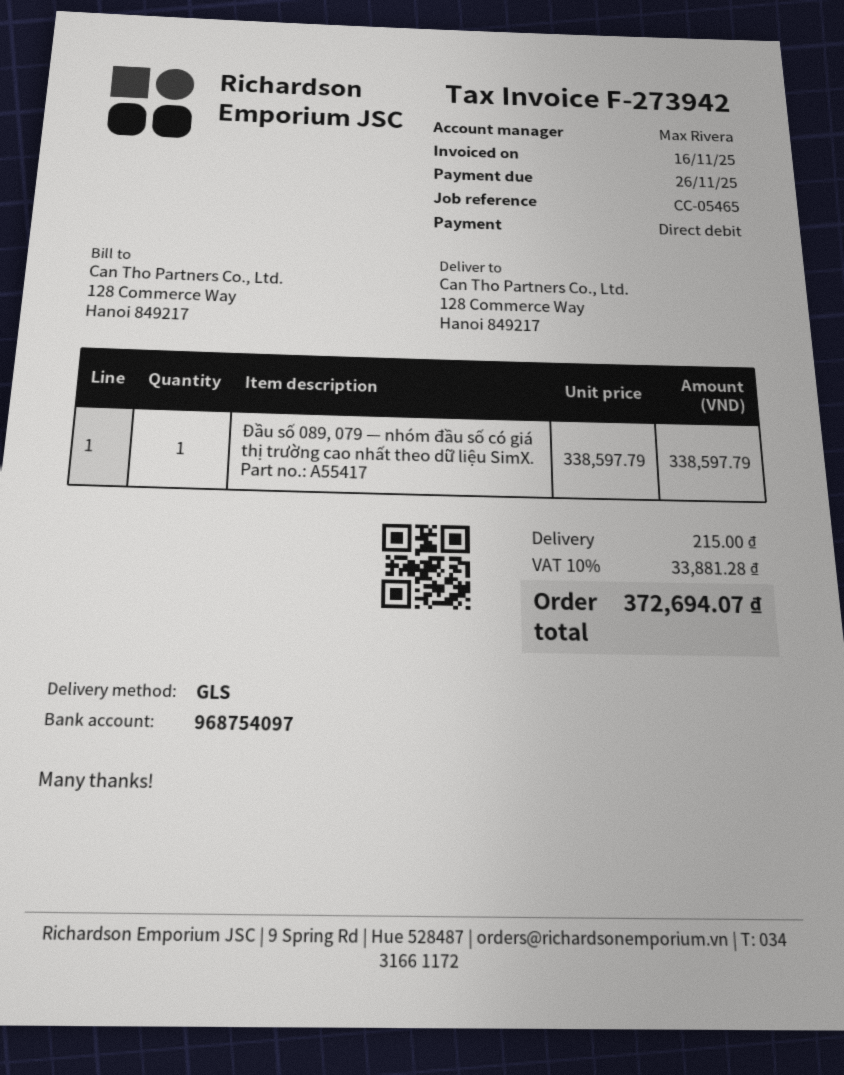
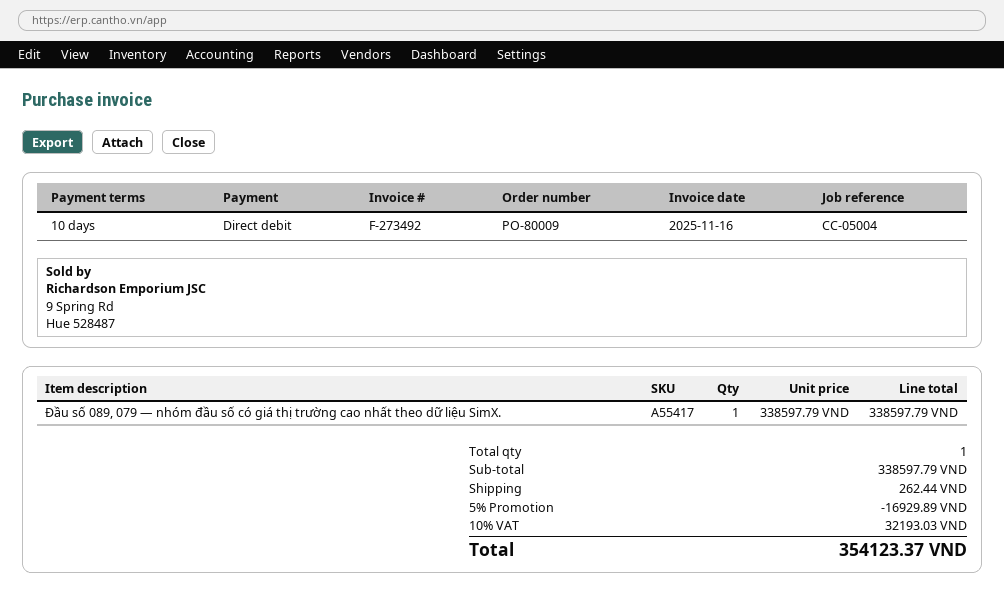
invoice number: F-273942 -> F-273492
reference: CC-05465 -> CC-05004
discount: none -> 5% = 16929.89
shipping: 215.00 -> 262.44
tax: 10% = 33881.28 -> 10% = 32193.03
total: 372694.07 -> 354123.37

